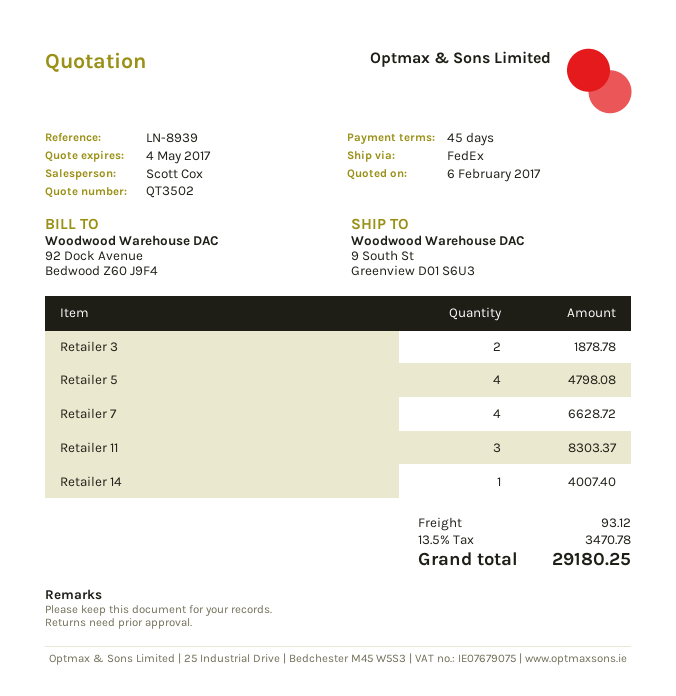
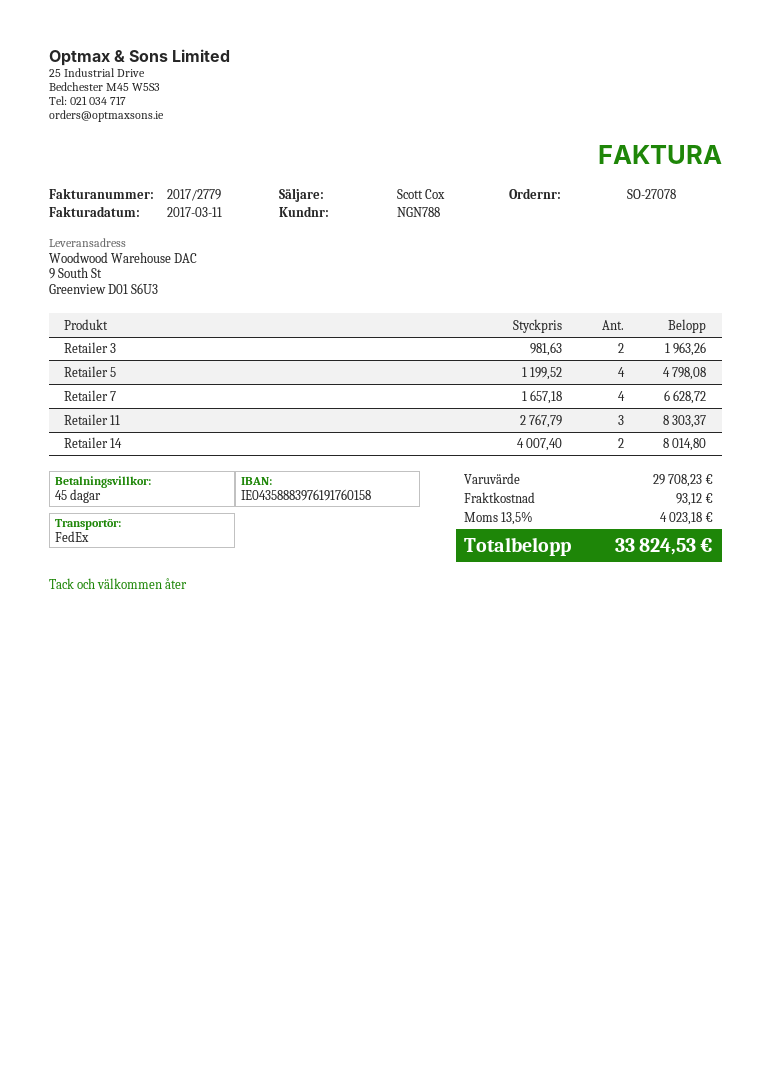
Retailer 3: 2 for 1878.78 -> 2 for 1963.26
Retailer 14: 1 for 4007.40 -> 2 for 8014.80
tax: 13.5% = 3470.78 -> 13.5% = 4023.18
total: 29180.25 -> 33824.53

